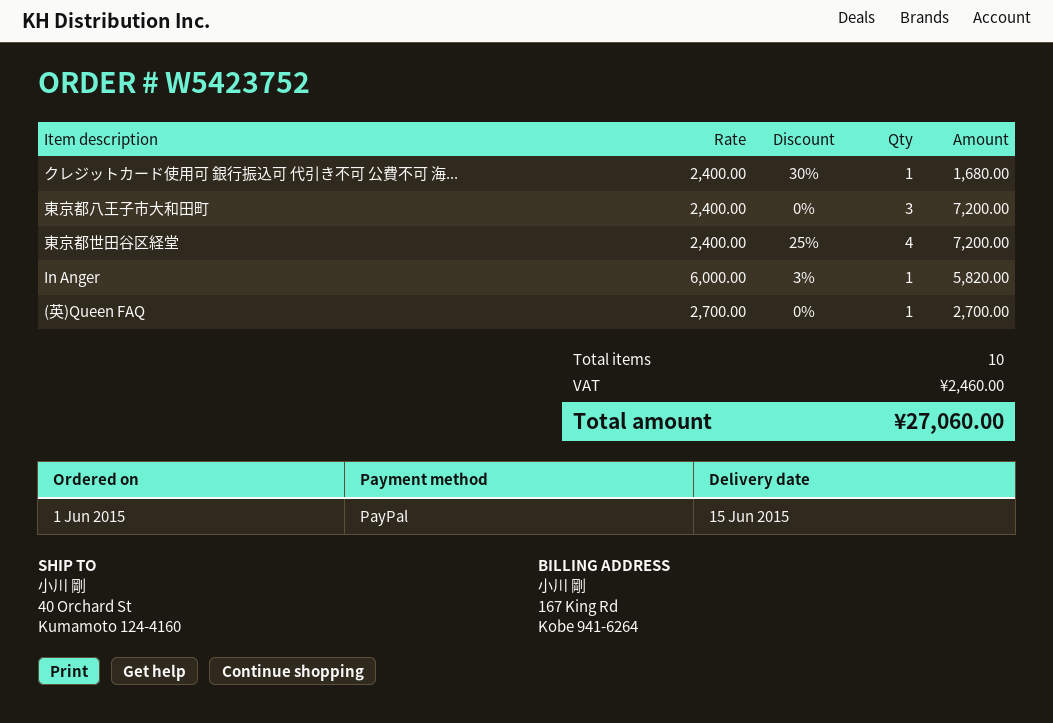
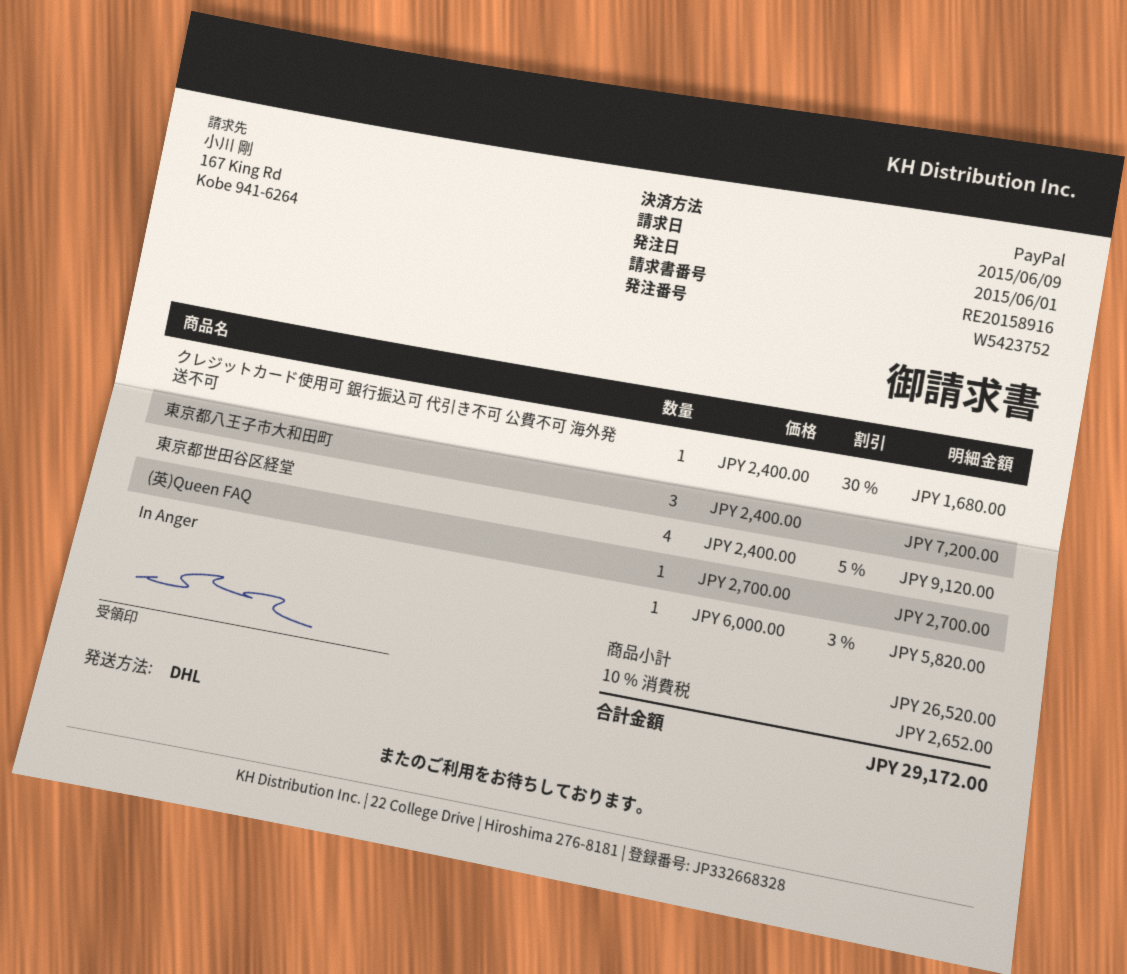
東京都世田谷区経堂: 4 x 2400.00 - 25% = 7200.00 -> 4 x 2400.00 - 5% = 9120.00
tax: 2460.00 -> 2652.00
total: 27060.00 -> 29172.00

